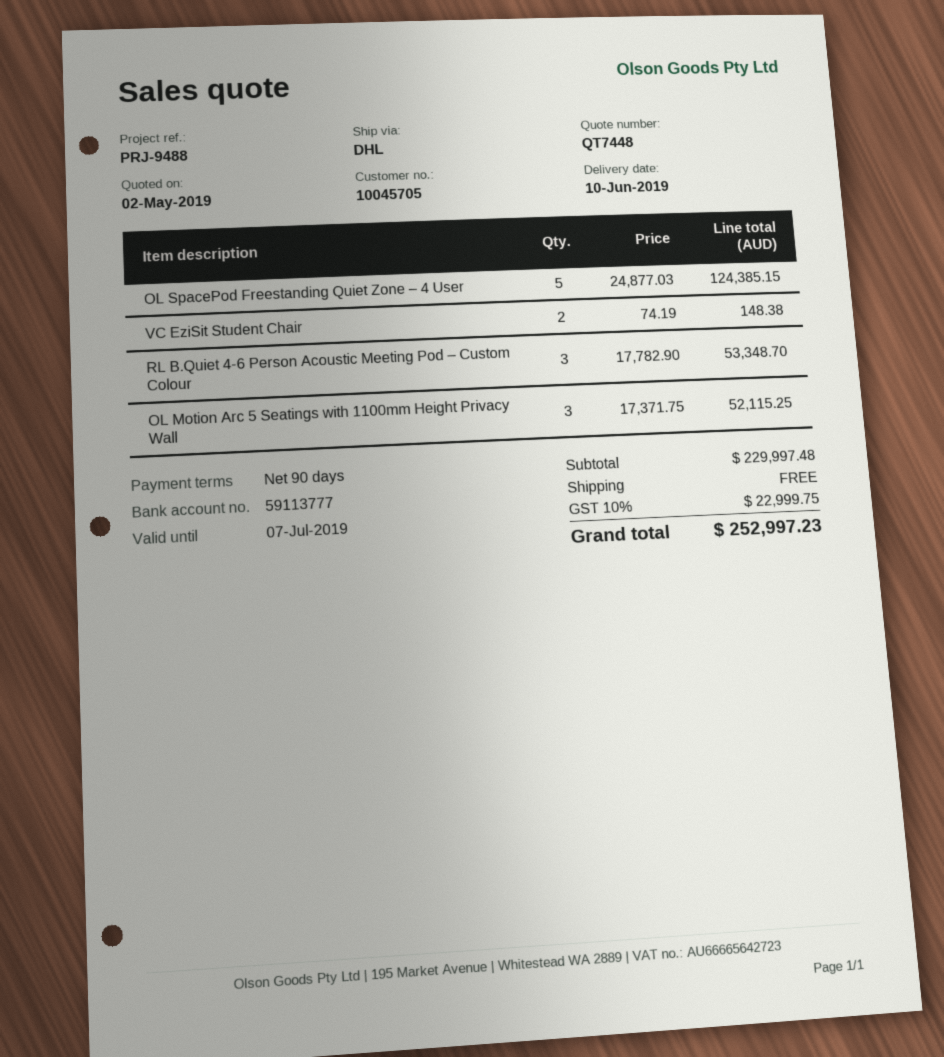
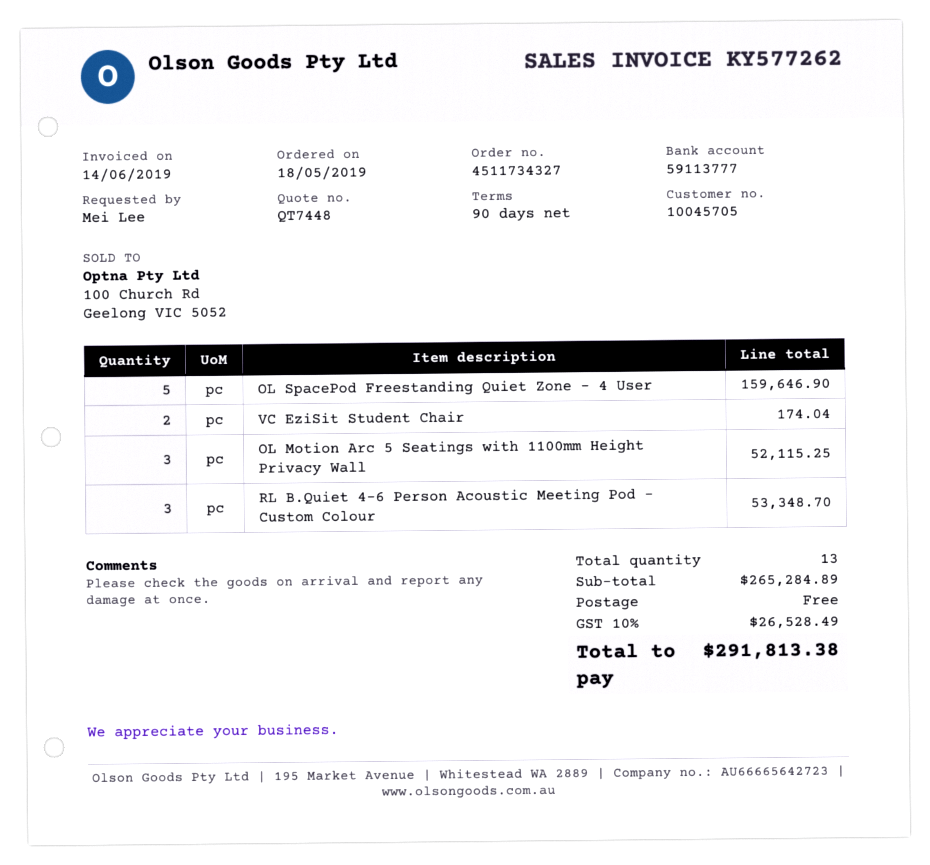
OL SpacePod Freestanding Quiet Zone – 4 User: 5 for 124385.15 -> 5 for 159646.90
VC EziSit Student Chair: 2 for 148.38 -> 2 for 174.04
subtotal: 229997.48 -> 265284.89
tax: 10% = 22999.75 -> 10% = 26528.49
total: 252997.23 -> 291813.38

